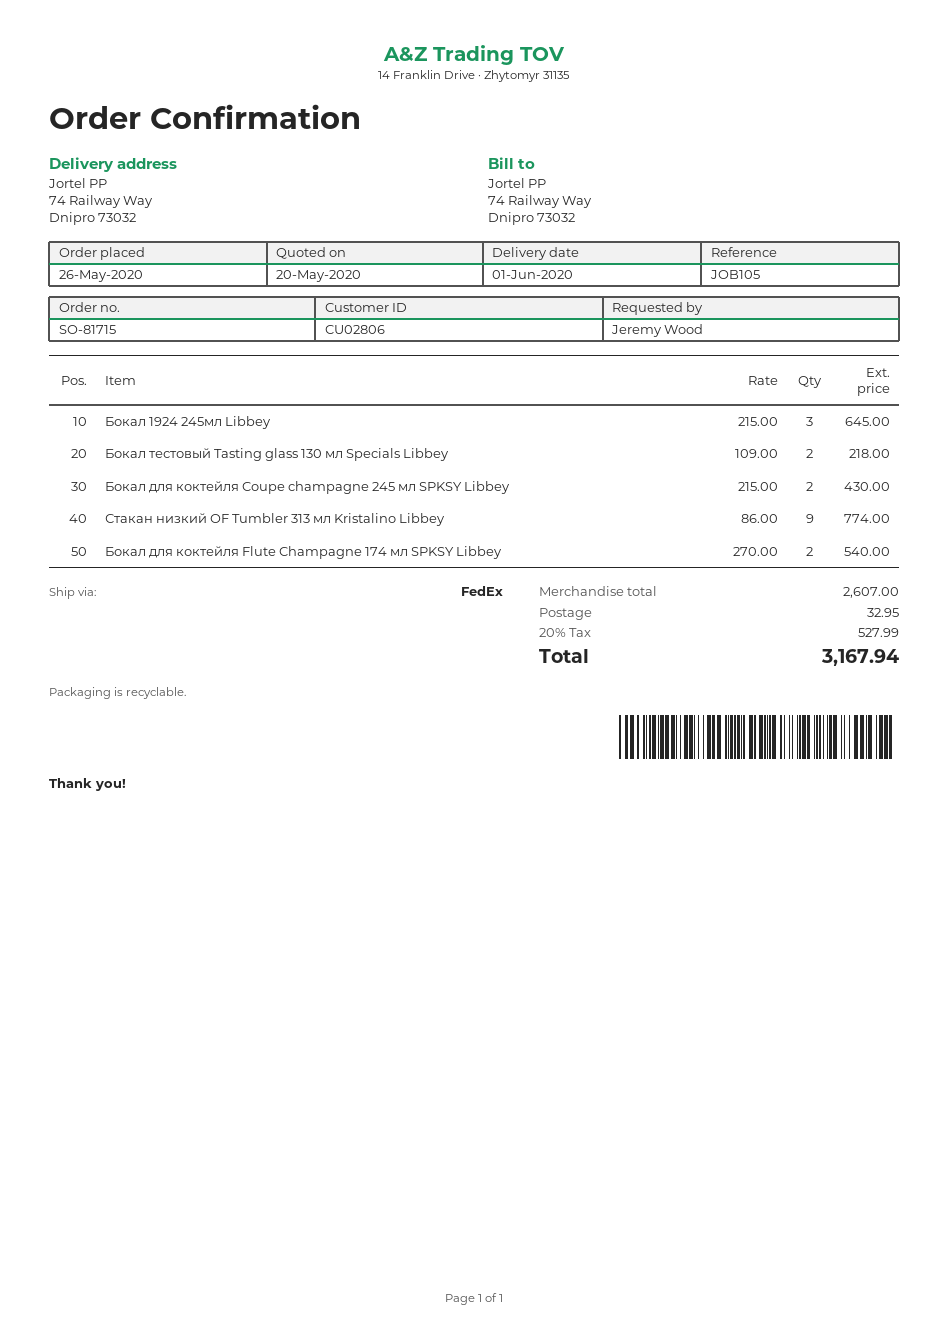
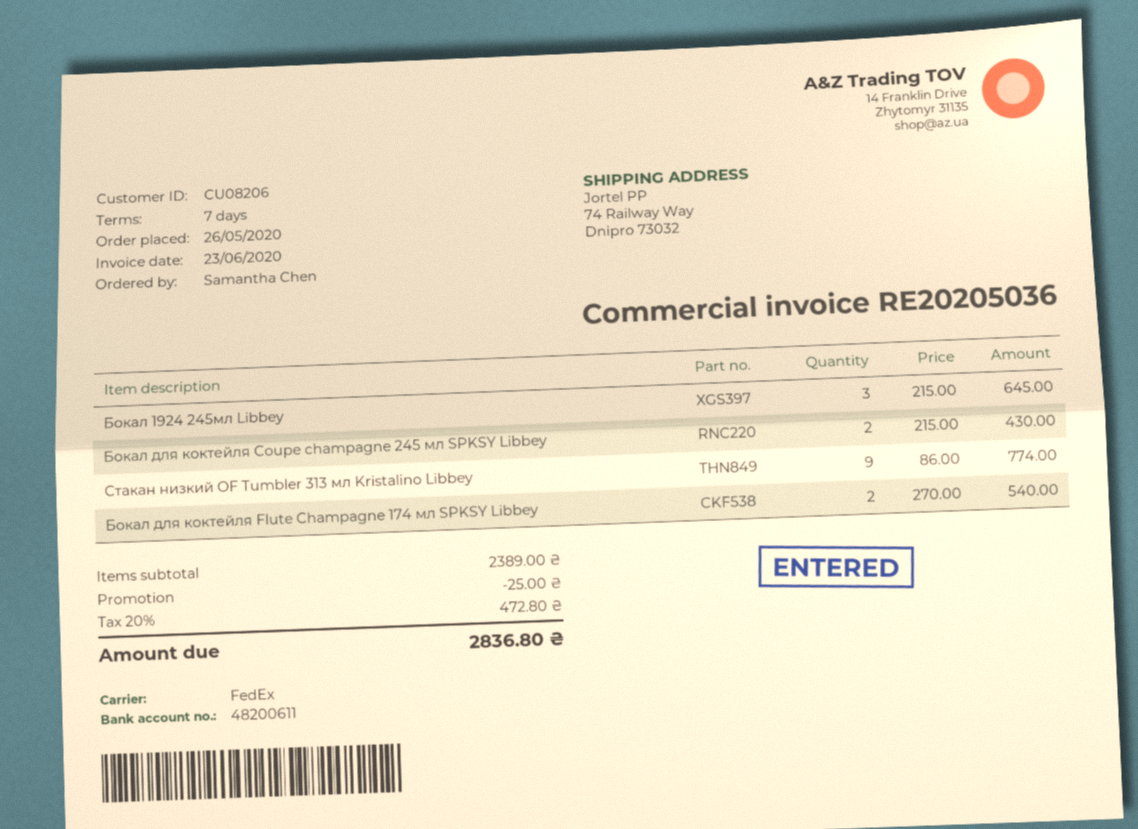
customer number: CU02806 -> CU08206
ordered by: Jeremy Wood -> Samantha Chen
Бокал тестовый Tasting glass 130 мл Specials Libbey: 2 x 109.00 = 218.00 -> none
subtotal: 2607.00 -> 2389.00
discount: none -> 25.00
shipping: 32.95 -> none
tax: 20% = 527.99 -> 20% = 472.80
total: 3167.94 -> 2836.80

